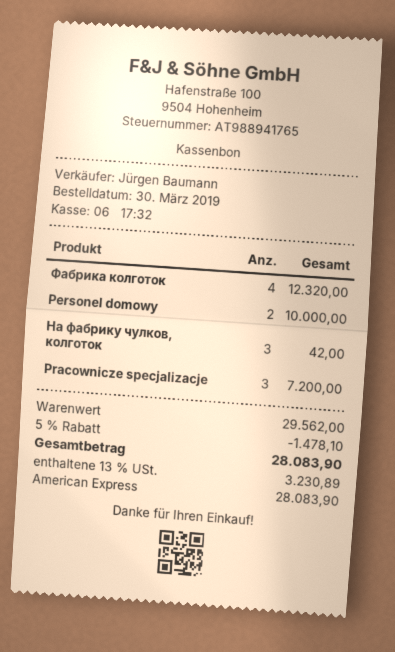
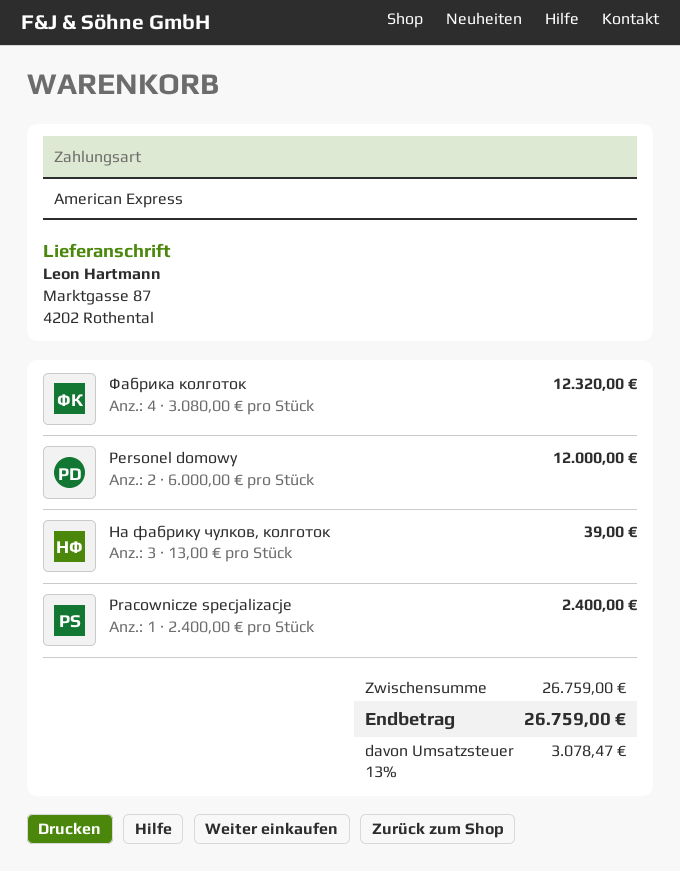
Personel domowy: 2 for 10000.00 -> 2 for 12000.00
На фабрику чулков, колготок: 3 for 42.00 -> 3 for 39.00
Pracownicze specjalizacje: 3 for 7200.00 -> 1 for 2400.00
subtotal: 29562.00 -> 26759.00
discount: 5% = 1478.10 -> none
tax: 13% = 3230.89 -> 13% = 3078.47
total: 28083.90 -> 26759.00

